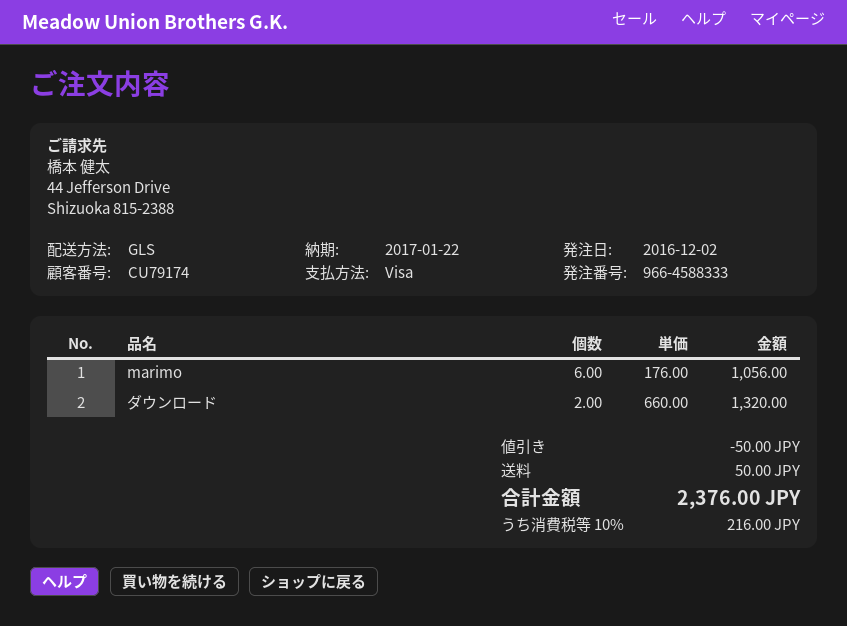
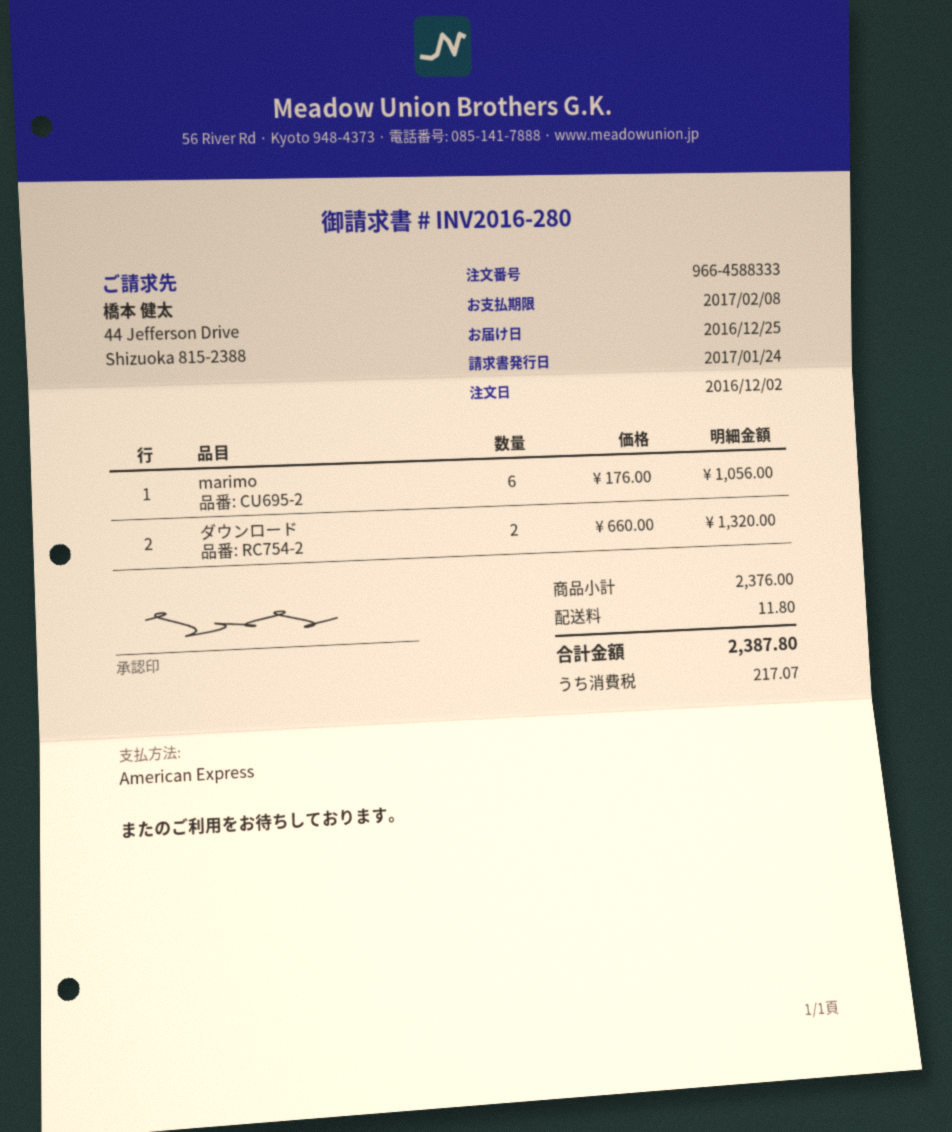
delivery date: 2017-01-22 -> 2016-12-25
payment method: Visa -> American Express
discount: 50.00 -> none
shipping: 50.00 -> 11.80
tax: 216.00 -> 217.07
total: 2376.00 -> 2387.80

